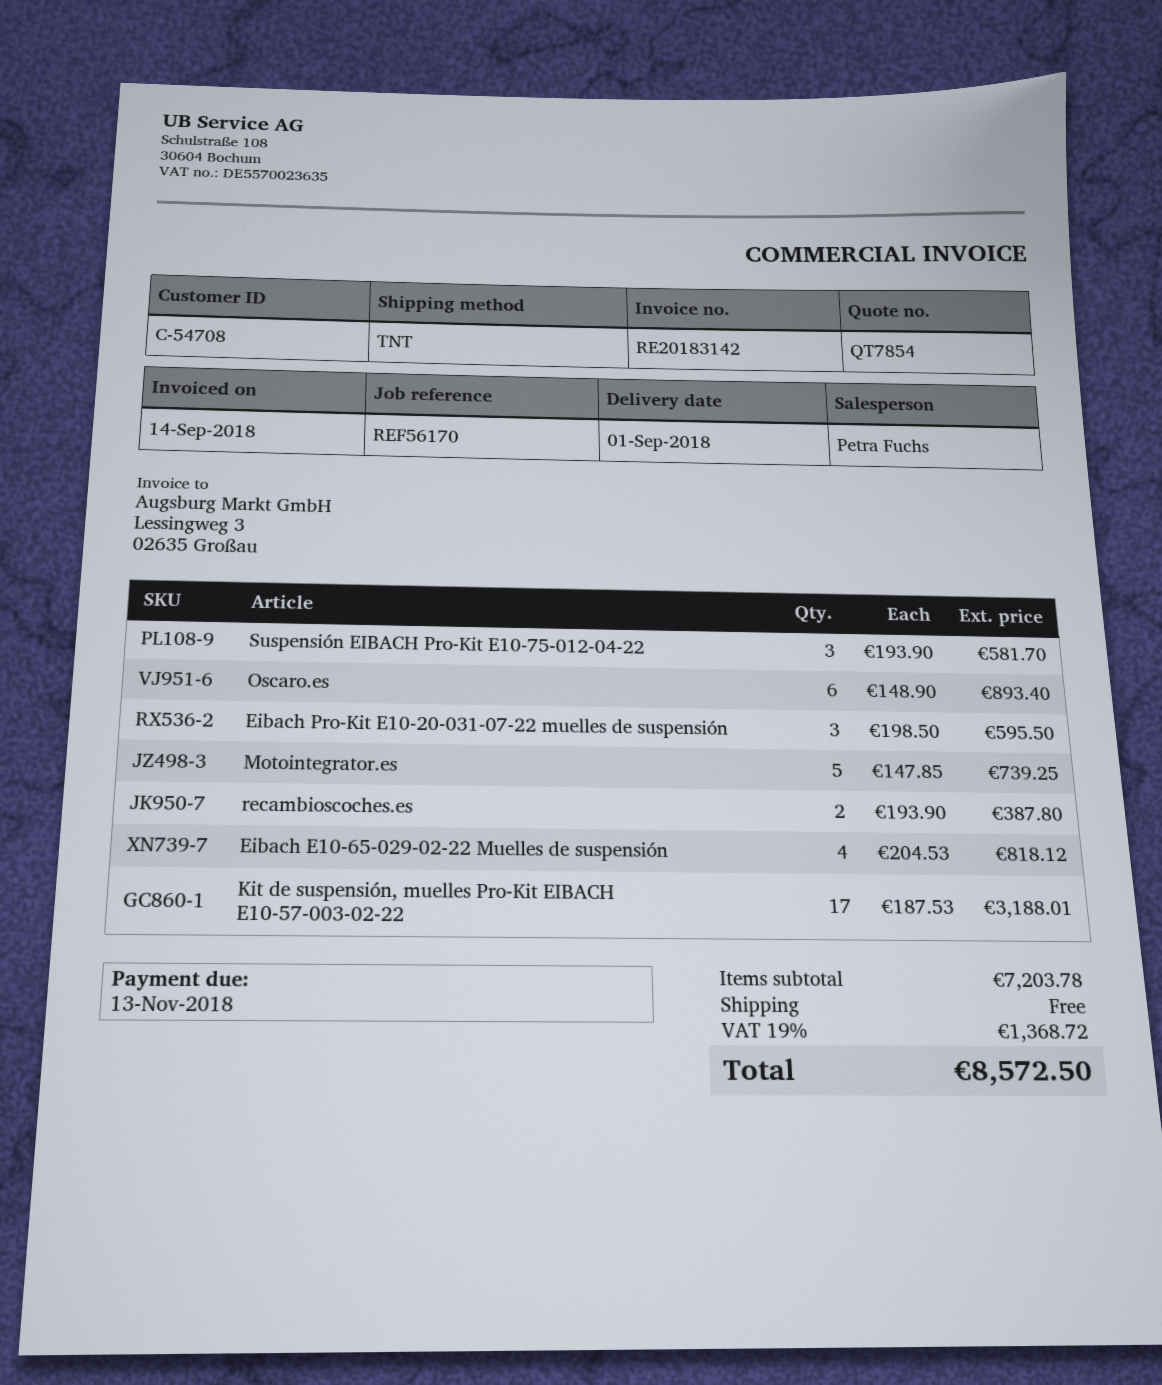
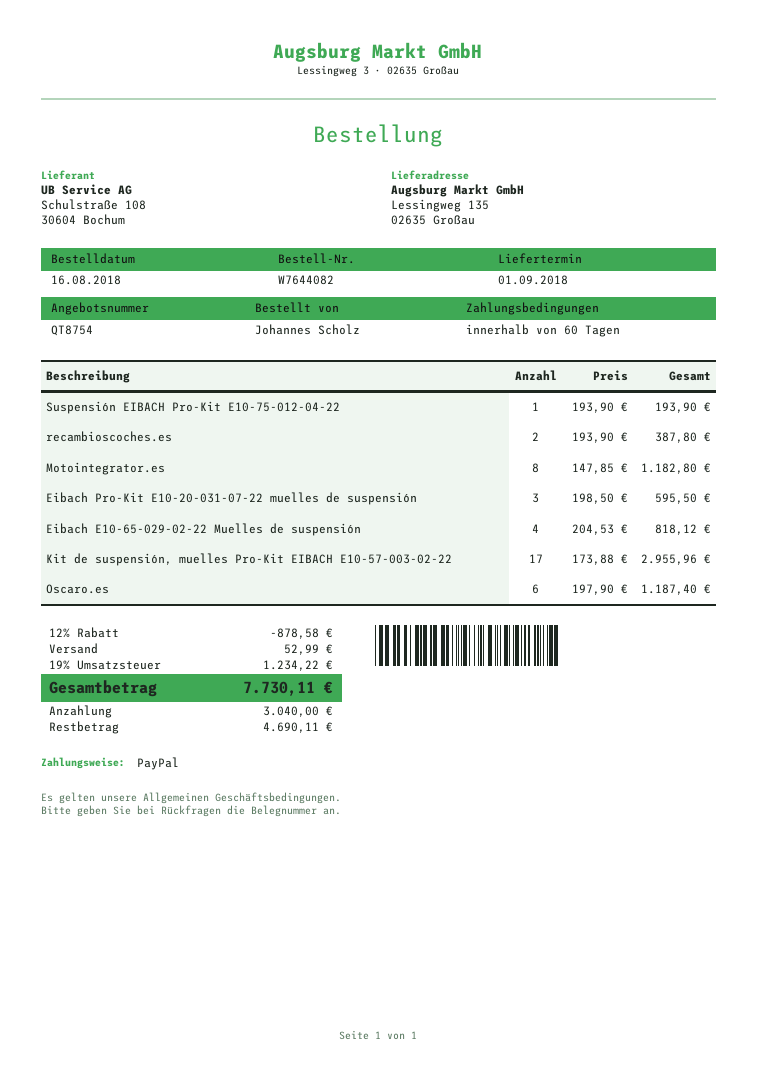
quote number: QT7854 -> QT8754
Suspensión EIBACH Pro-Kit E10-75-012-04-22: 3 x 193.90 = 581.70 -> 1 x 193.90 = 193.90
Oscaro.es: 6 x 148.90 = 893.40 -> 6 x 197.90 = 1187.40
Motointegrator.es: 5 x 147.85 = 739.25 -> 8 x 147.85 = 1182.80
Kit de suspensión, muelles Pro-Kit EIBACH E10-57-003-02-22: 17 x 187.53 = 3188.01 -> 17 x 173.88 = 2955.96
discount: none -> 12% = 878.58
shipping: 0.00 -> 52.99
tax: 19% = 1368.72 -> 19% = 1234.22
total: 8572.50 -> 7730.11

